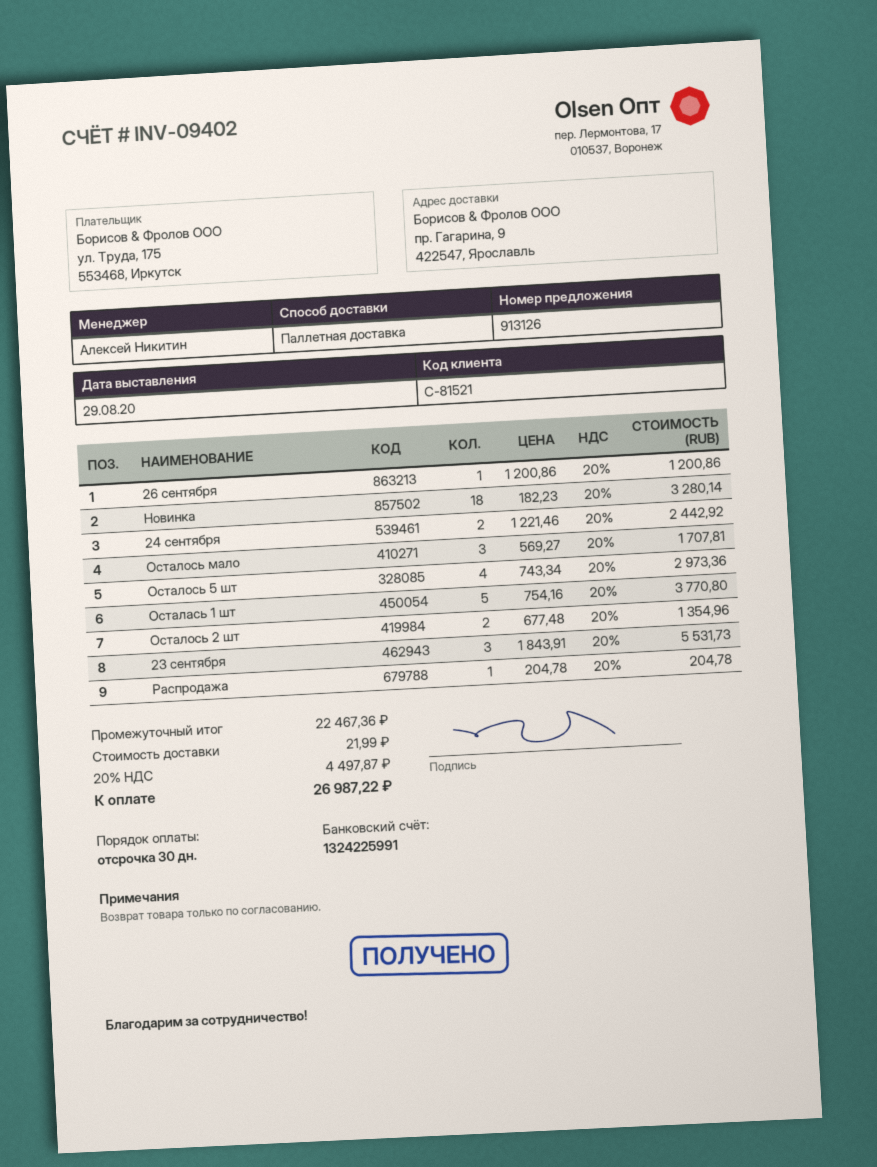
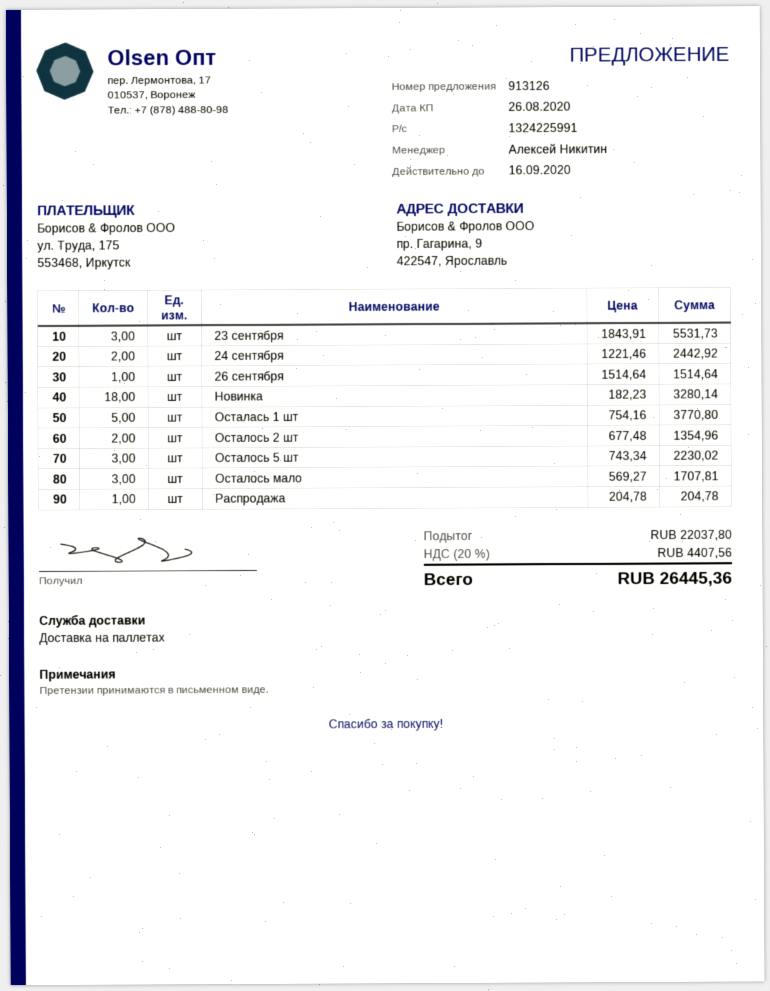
26 сентября: 1 x 1200.86 = 1200.86 -> 1 x 1514.64 = 1514.64
Осталось 5 шт: 4 x 743.34 = 2973.36 -> 3 x 743.34 = 2230.02
subtotal: 22467.36 -> 22037.80
shipping: 21.99 -> none
tax: 20% = 4497.87 -> 20% = 4407.56
total: 26987.22 -> 26445.36

